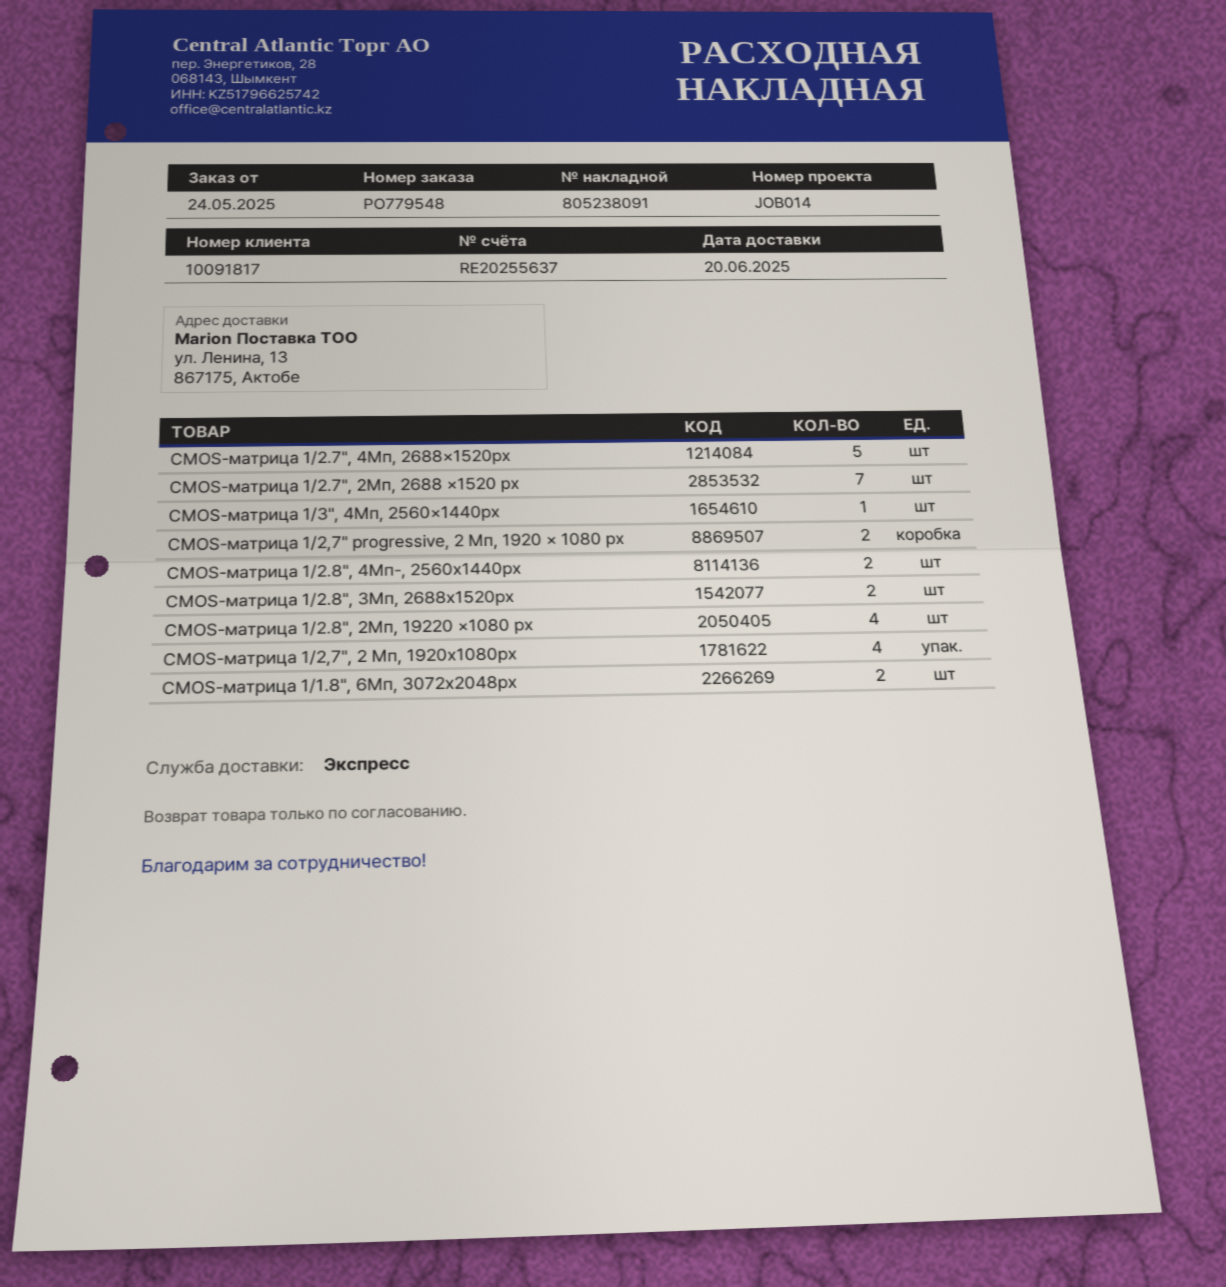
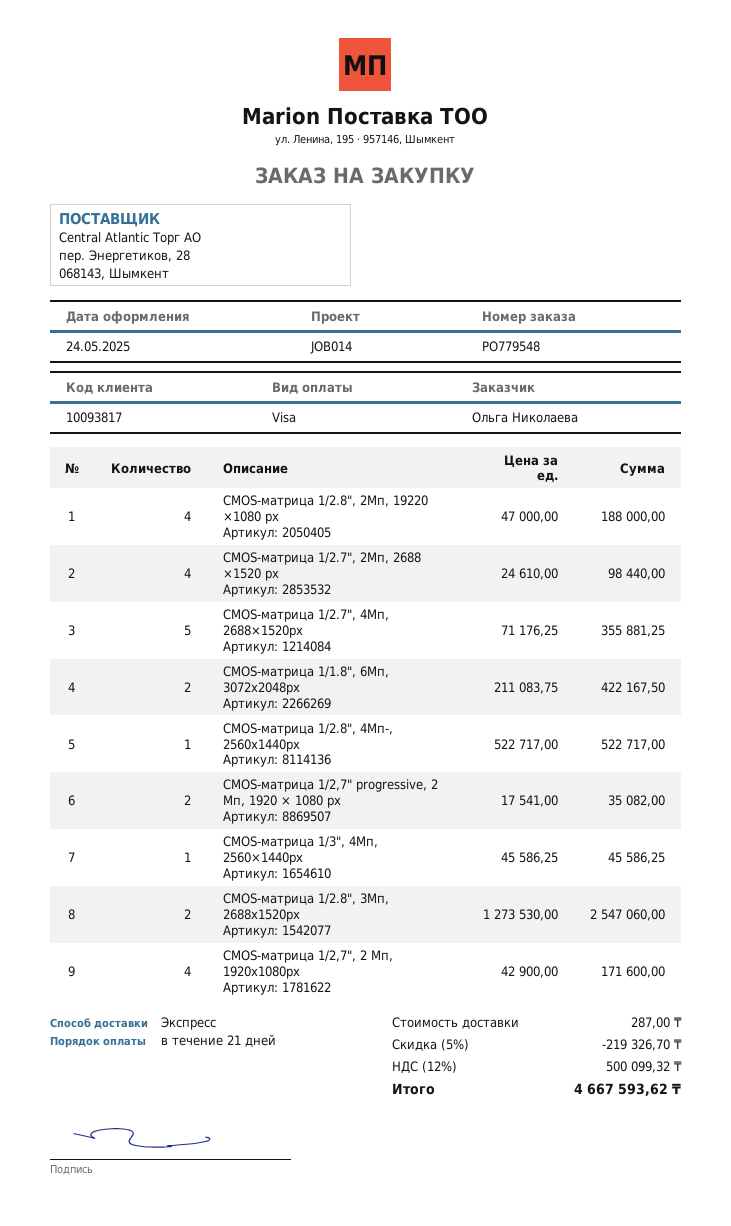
customer number: 10091817 -> 10093817
CMOS-матрица 1/2.7", 2Мп, 2688 ×1520 px: 7 -> 4
CMOS-матрица 1/2.8", 4Мп-, 2560x1440px: 2 -> 1

